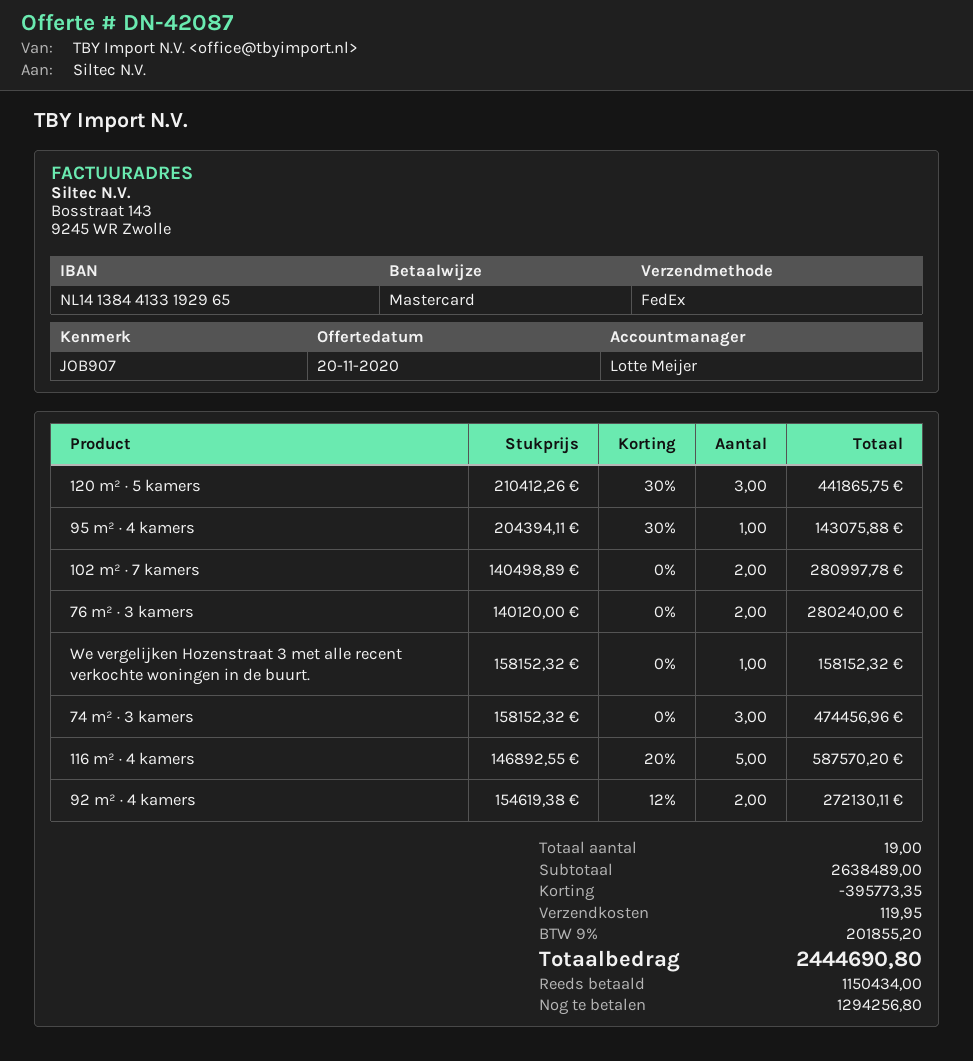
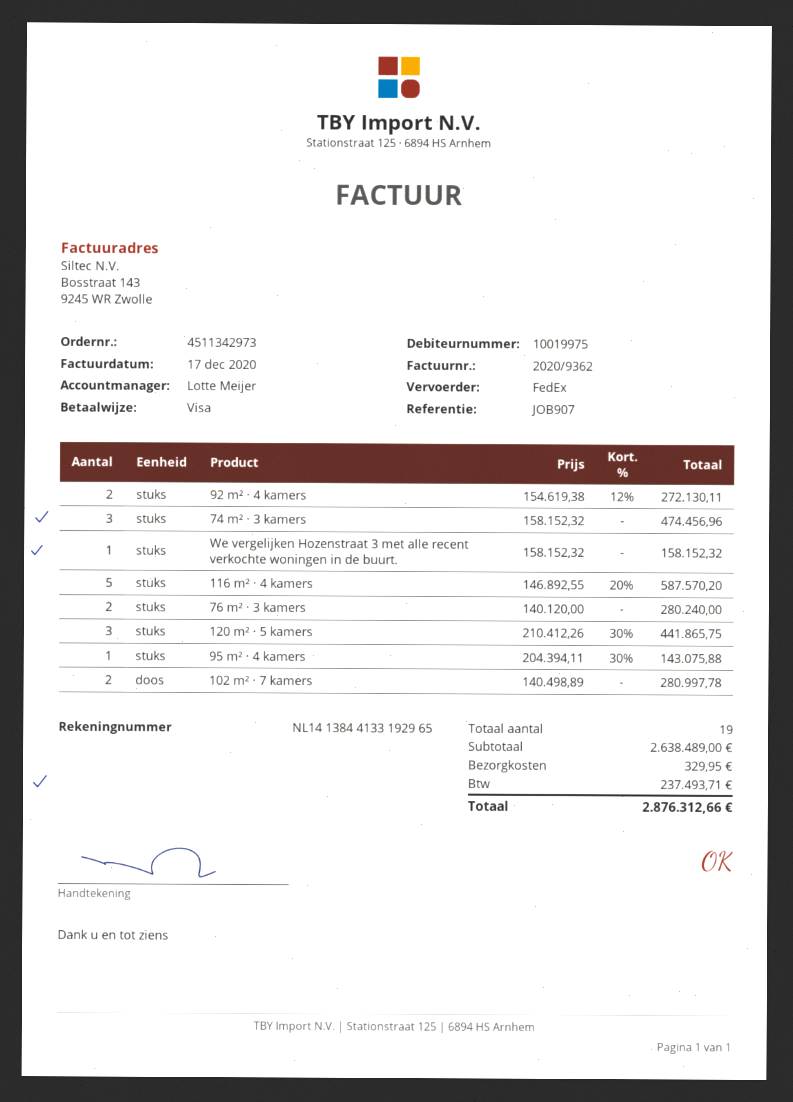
payment method: Mastercard -> Visa
discount: 395773.35 -> none
shipping: 119.95 -> 329.95
tax: 201855.20 -> 237493.71
total: 2444690.80 -> 2876312.66

